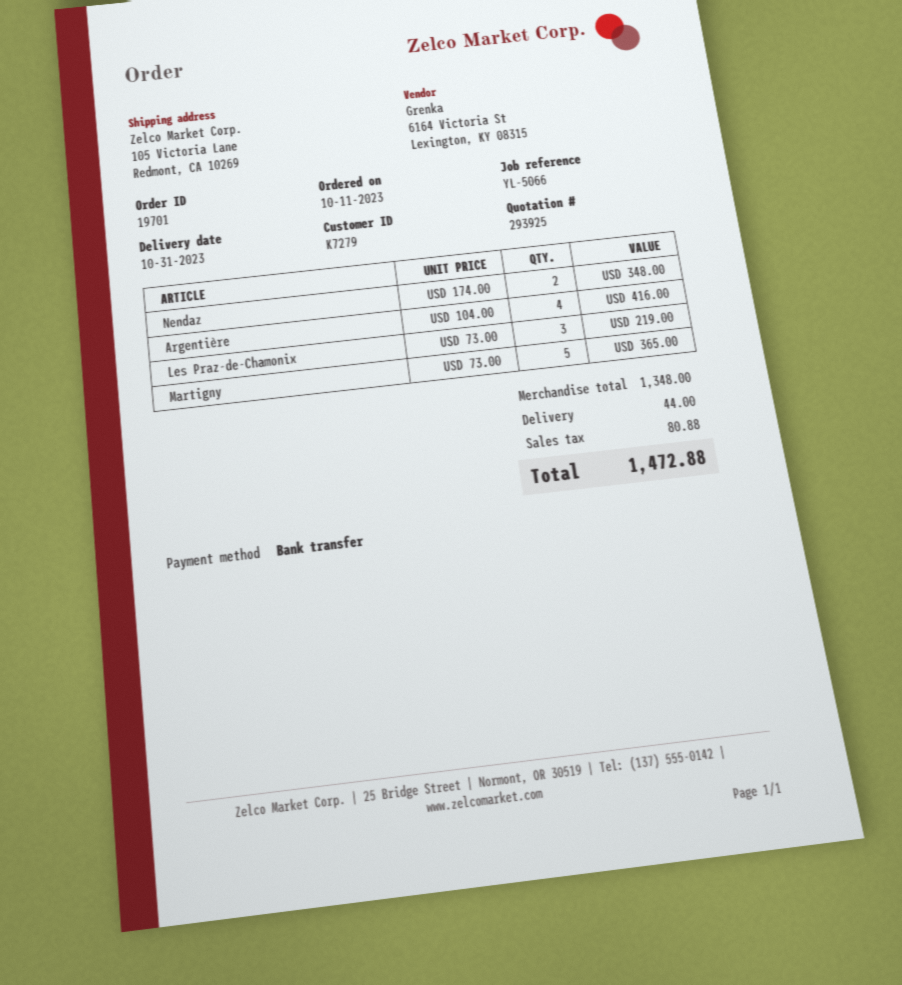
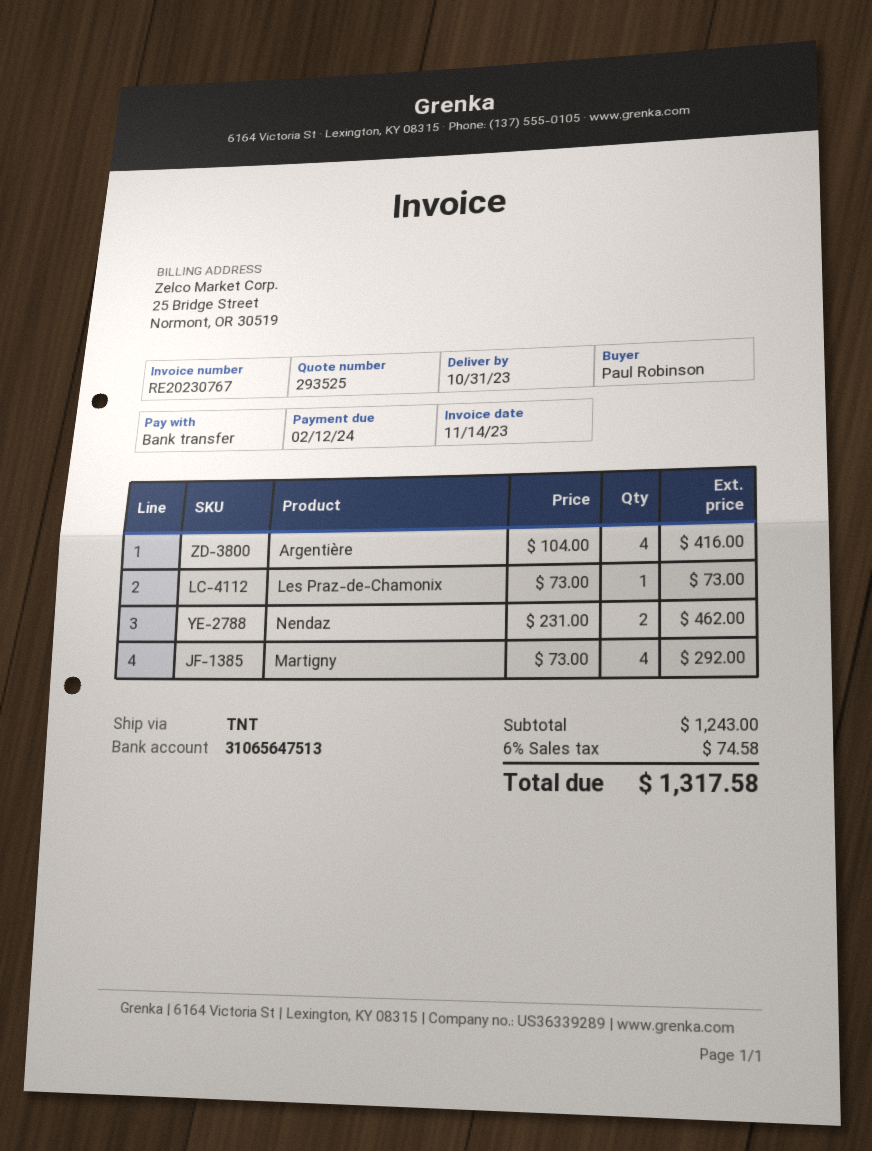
quote number: 293925 -> 293525
Nendaz: 2 x 174.00 = 348.00 -> 2 x 231.00 = 462.00
Les Praz-de-Chamonix: 3 x 73.00 = 219.00 -> 1 x 73.00 = 73.00
Martigny: 5 x 73.00 = 365.00 -> 4 x 73.00 = 292.00
subtotal: 1348.00 -> 1243.00
shipping: 44.00 -> none
tax: 80.88 -> 74.58
total: 1472.88 -> 1317.58

